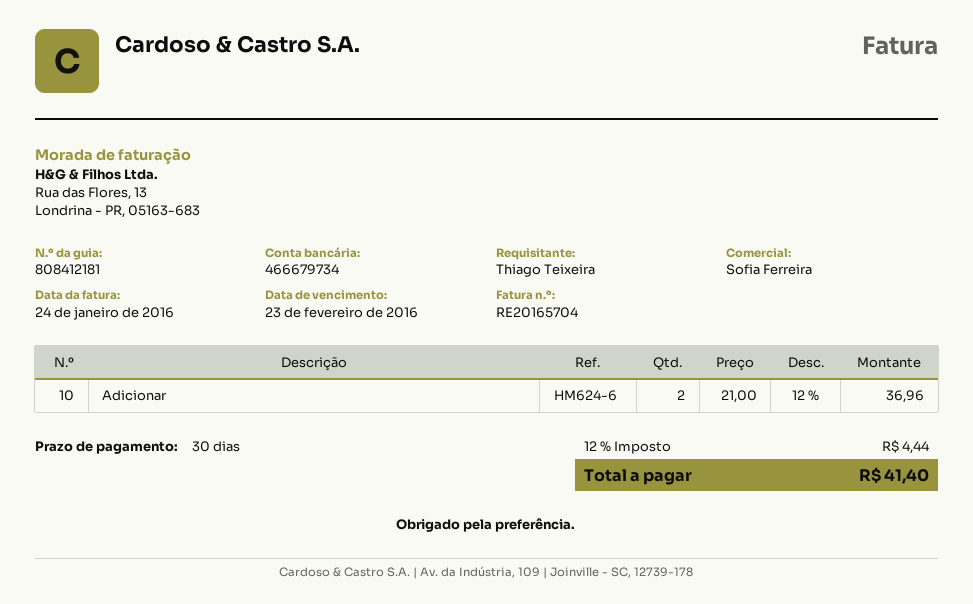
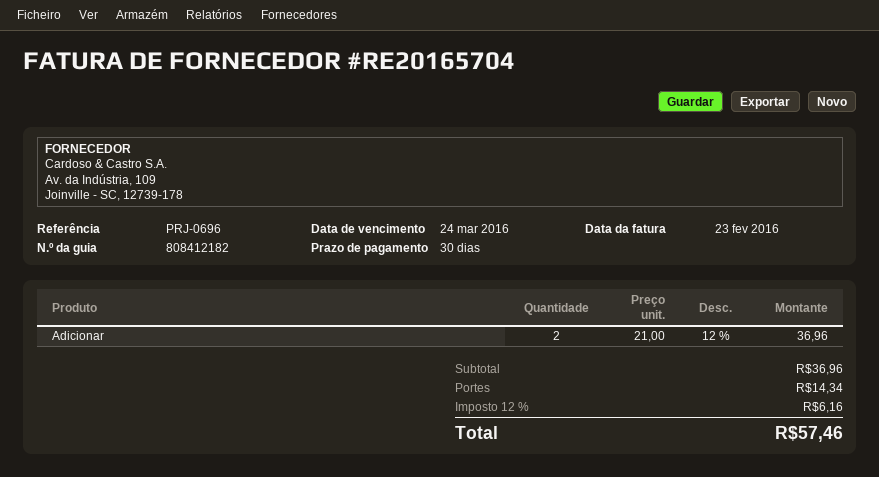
delivery note number: 808412181 -> 808412182
invoice date: 2016-01-24 -> 2016-02-23
due date: 2016-02-23 -> 2016-03-24
shipping: none -> 14.34
tax: 12% = 4.44 -> 12% = 6.16
total: 41.40 -> 57.46

